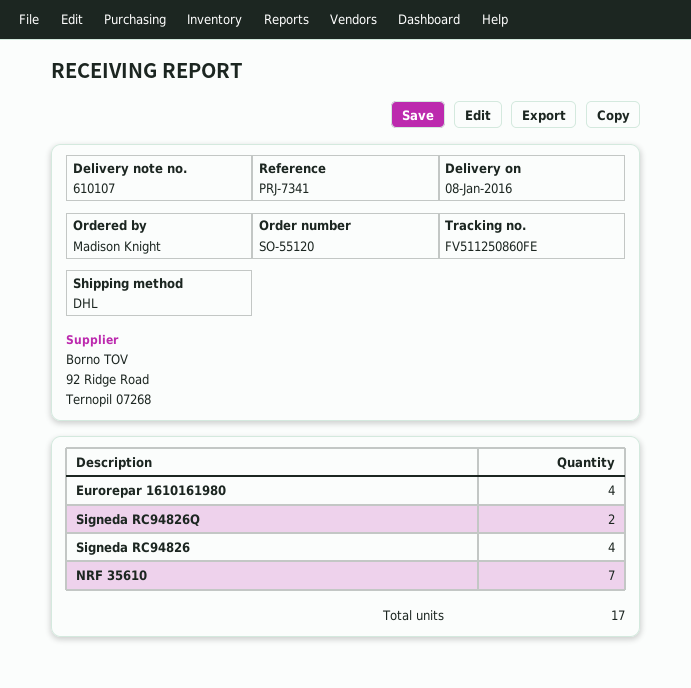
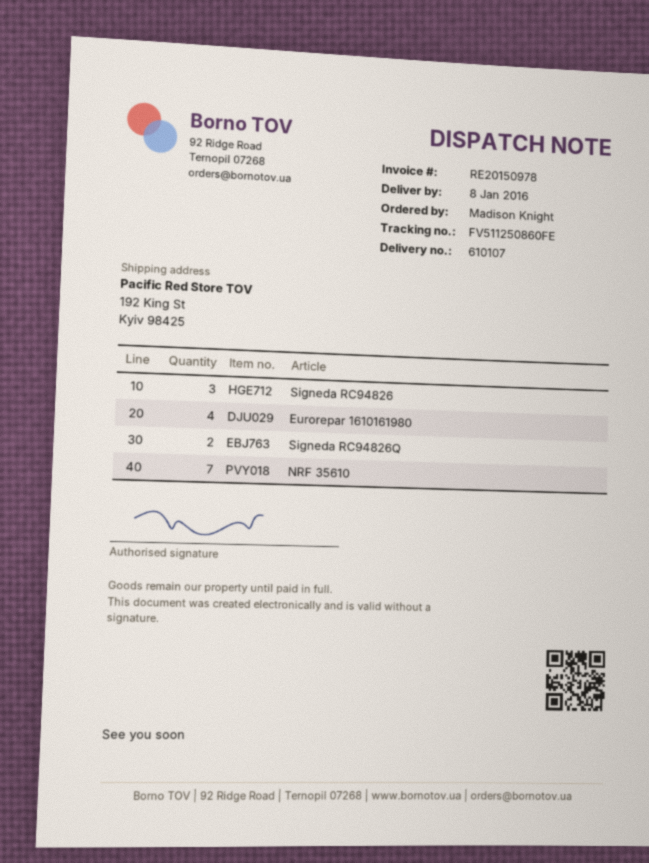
Signeda RC94826: 4 -> 3

